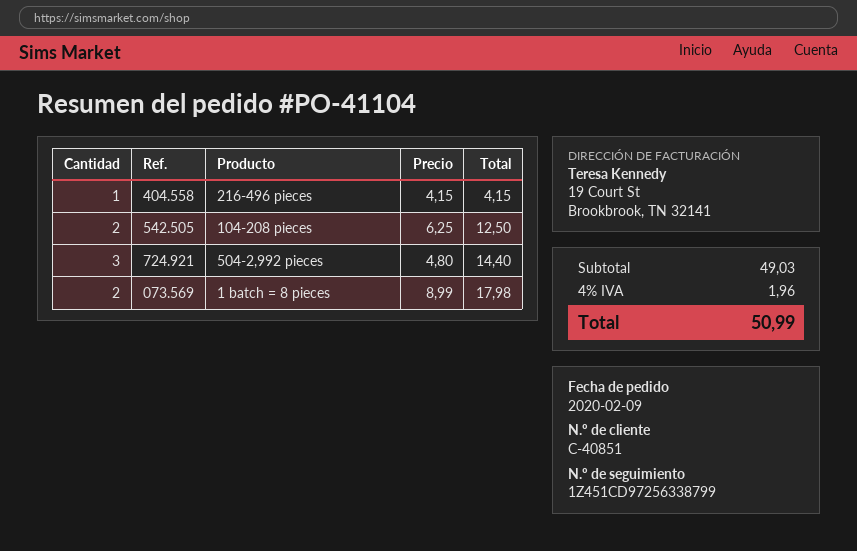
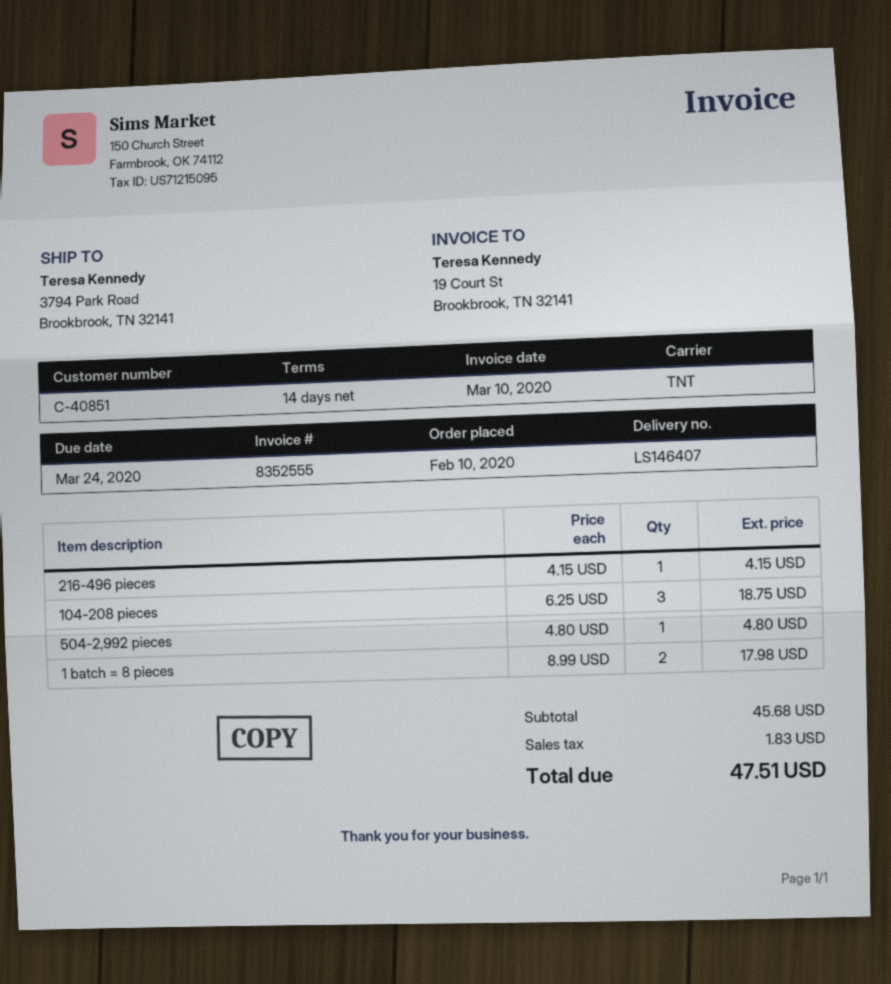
order date: 2020-02-09 -> 2020-02-10
104-208 pieces: 2 x 6.25 = 12.50 -> 3 x 6.25 = 18.75
504-2,992 pieces: 3 x 4.80 = 14.40 -> 1 x 4.80 = 4.80
subtotal: 49.03 -> 45.68
tax: 1.96 -> 1.83
total: 50.99 -> 47.51

